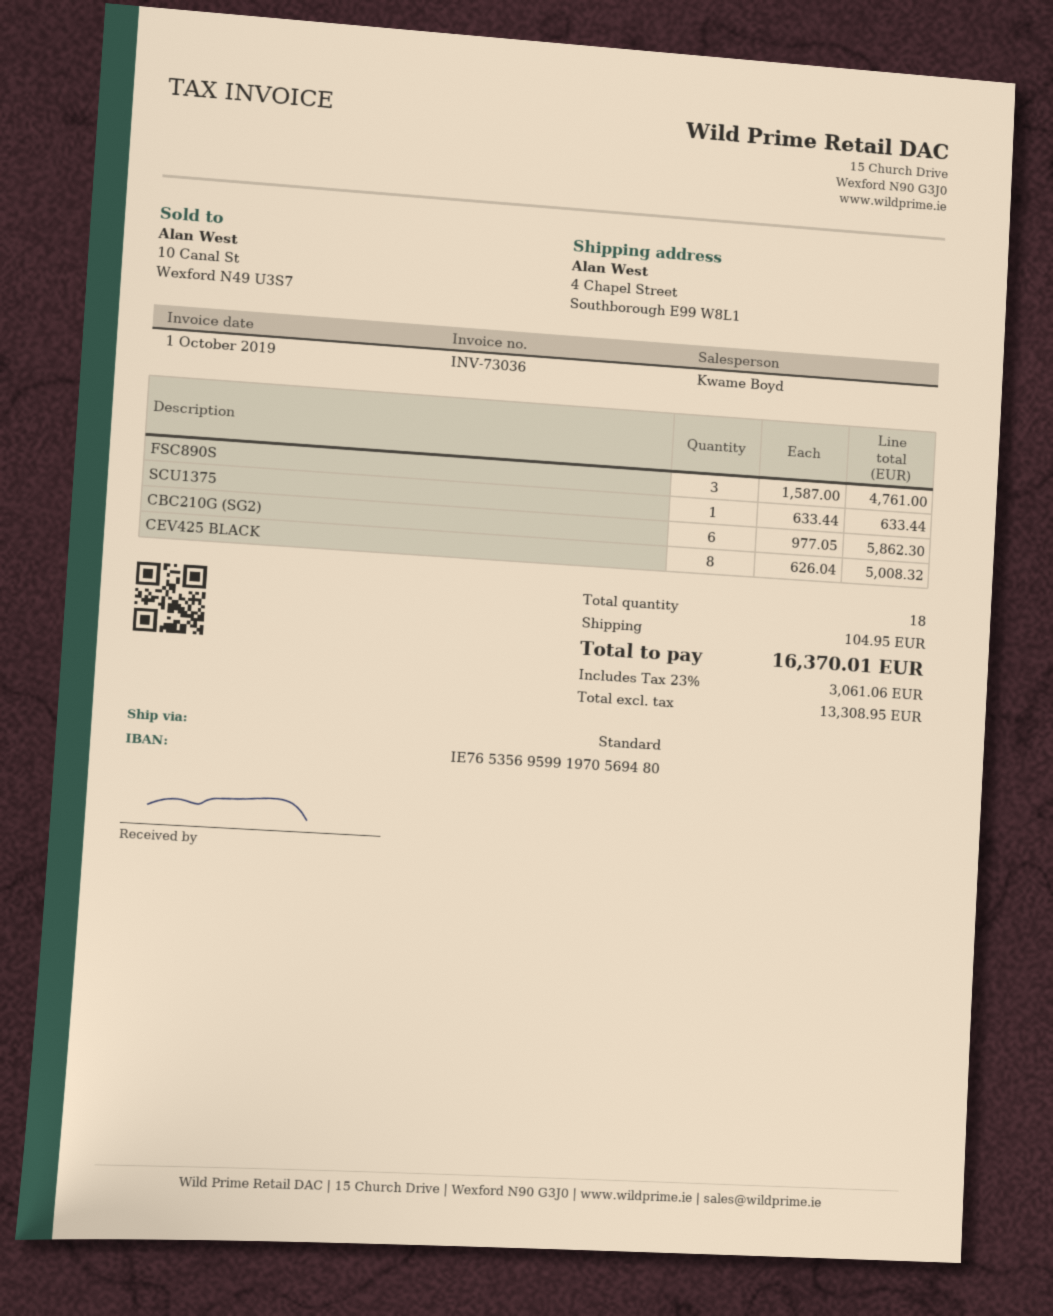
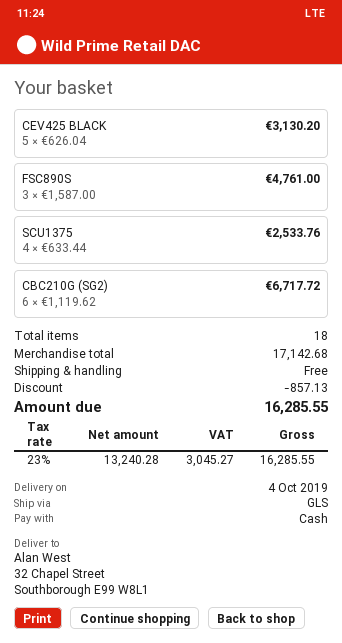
shipping method: standard -> GLS
ship to: 4 Chapel Street, Southborough E99 W8L1 -> 32 Chapel Street, Southborough E99 W8L1
SCU1375: 1 x 633.44 = 633.44 -> 4 x 633.44 = 2533.76
CBC210G (SG2): 6 x 977.05 = 5862.30 -> 6 x 1119.62 = 6717.72
CEV425 BLACK: 8 x 626.04 = 5008.32 -> 5 x 626.04 = 3130.20
discount: none -> 857.13
shipping: 104.95 -> 0.00
net: 13308.95 -> 13240.28
tax: 23% = 3061.06 -> 23% = 3045.27
total: 16370.01 -> 16285.55

